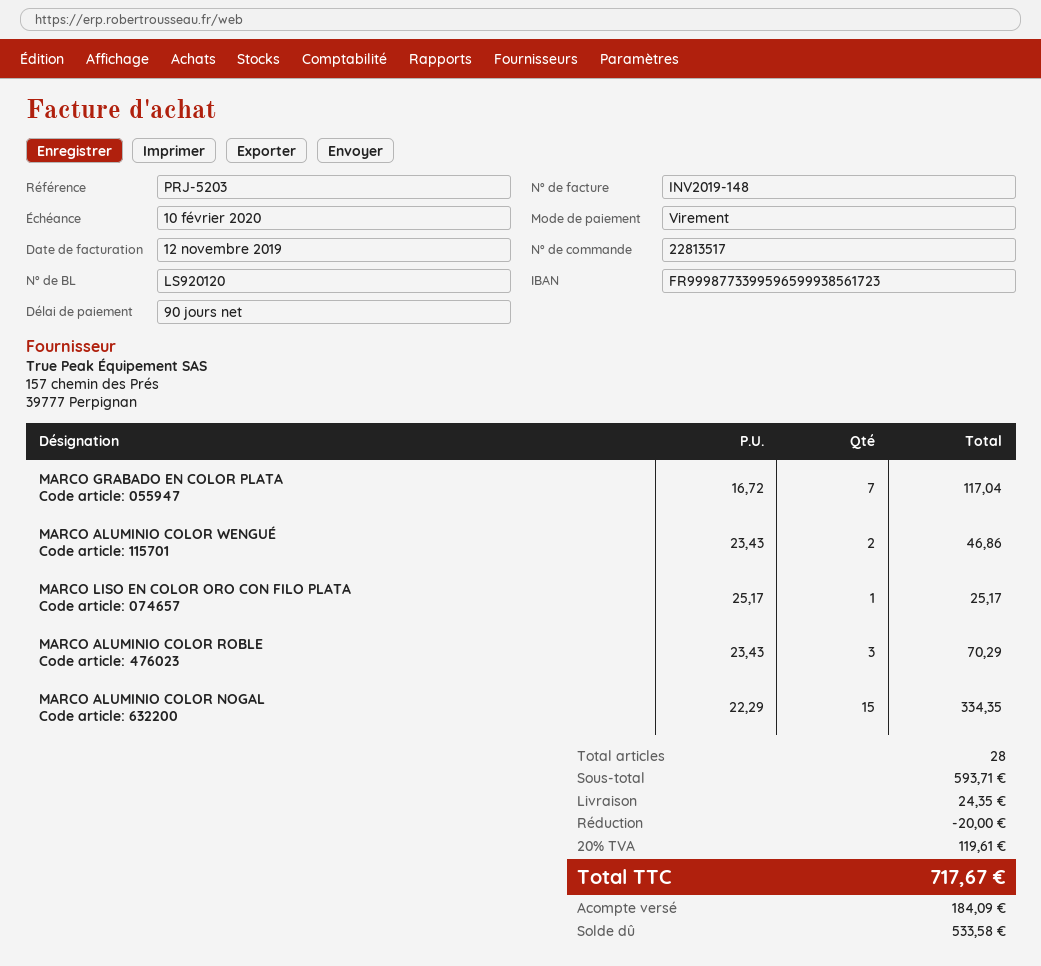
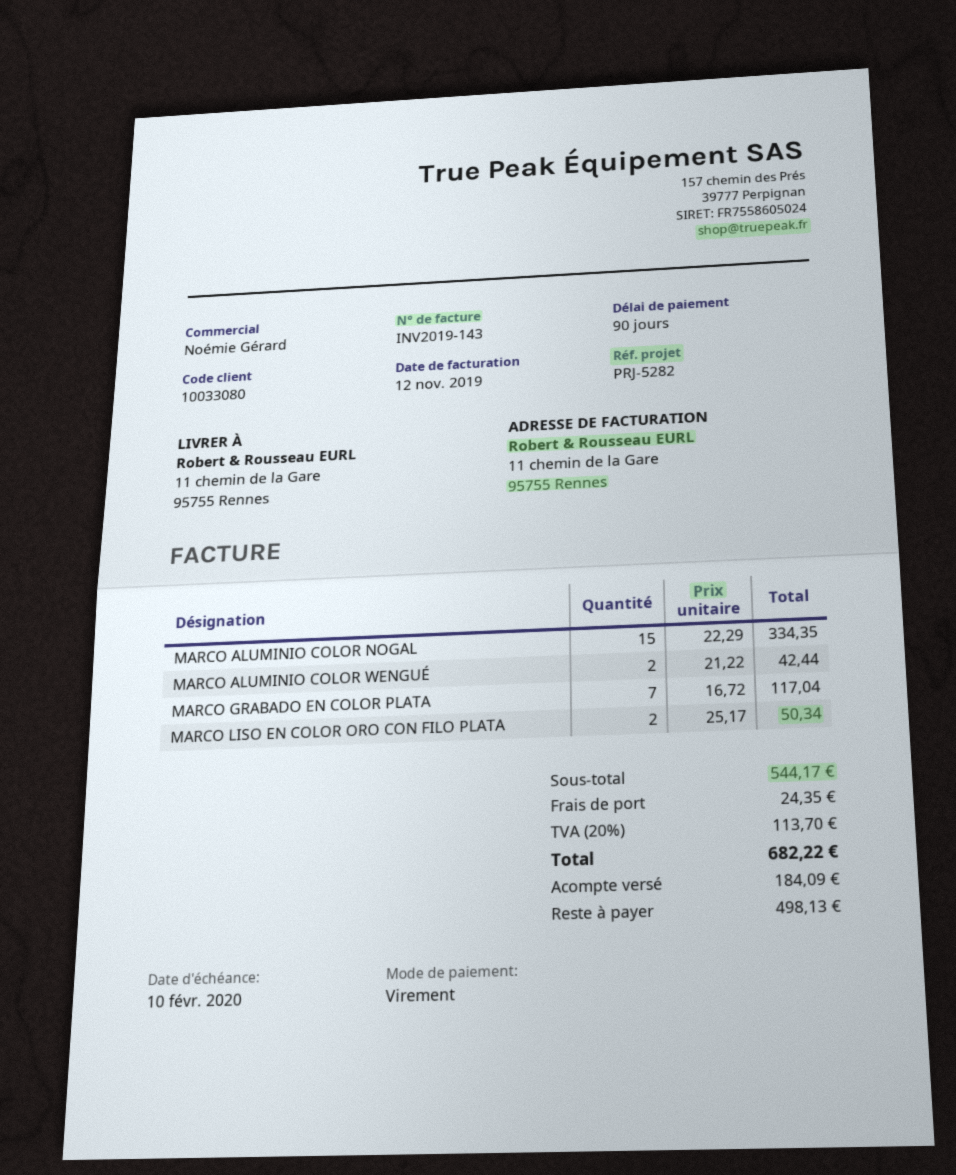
invoice number: INV2019-148 -> INV2019-143
reference: PRJ-5203 -> PRJ-5282
MARCO ALUMINIO COLOR WENGUÉ: 2 x 23.43 = 46.86 -> 2 x 21.22 = 42.44
MARCO LISO EN COLOR ORO CON FILO PLATA: 1 x 25.17 = 25.17 -> 2 x 25.17 = 50.34
MARCO ALUMINIO COLOR ROBLE: 3 x 23.43 = 70.29 -> none
subtotal: 593.71 -> 544.17
discount: 20.00 -> none
tax: 20% = 119.61 -> 20% = 113.70
total: 717.67 -> 682.22
balance: 533.58 -> 498.13

